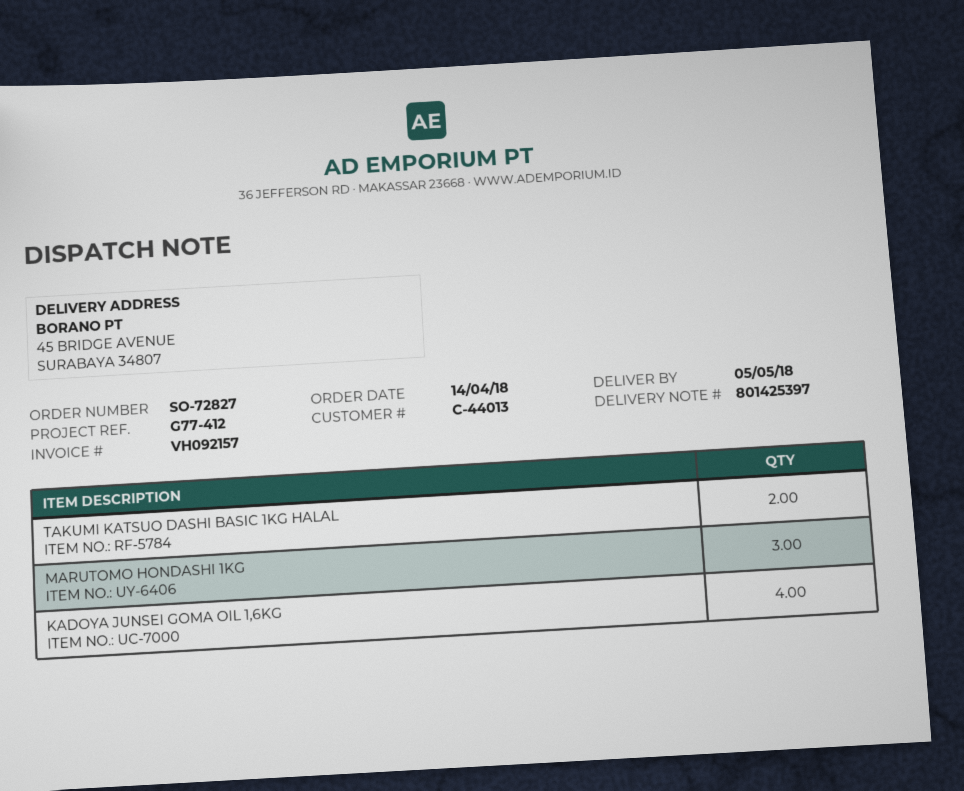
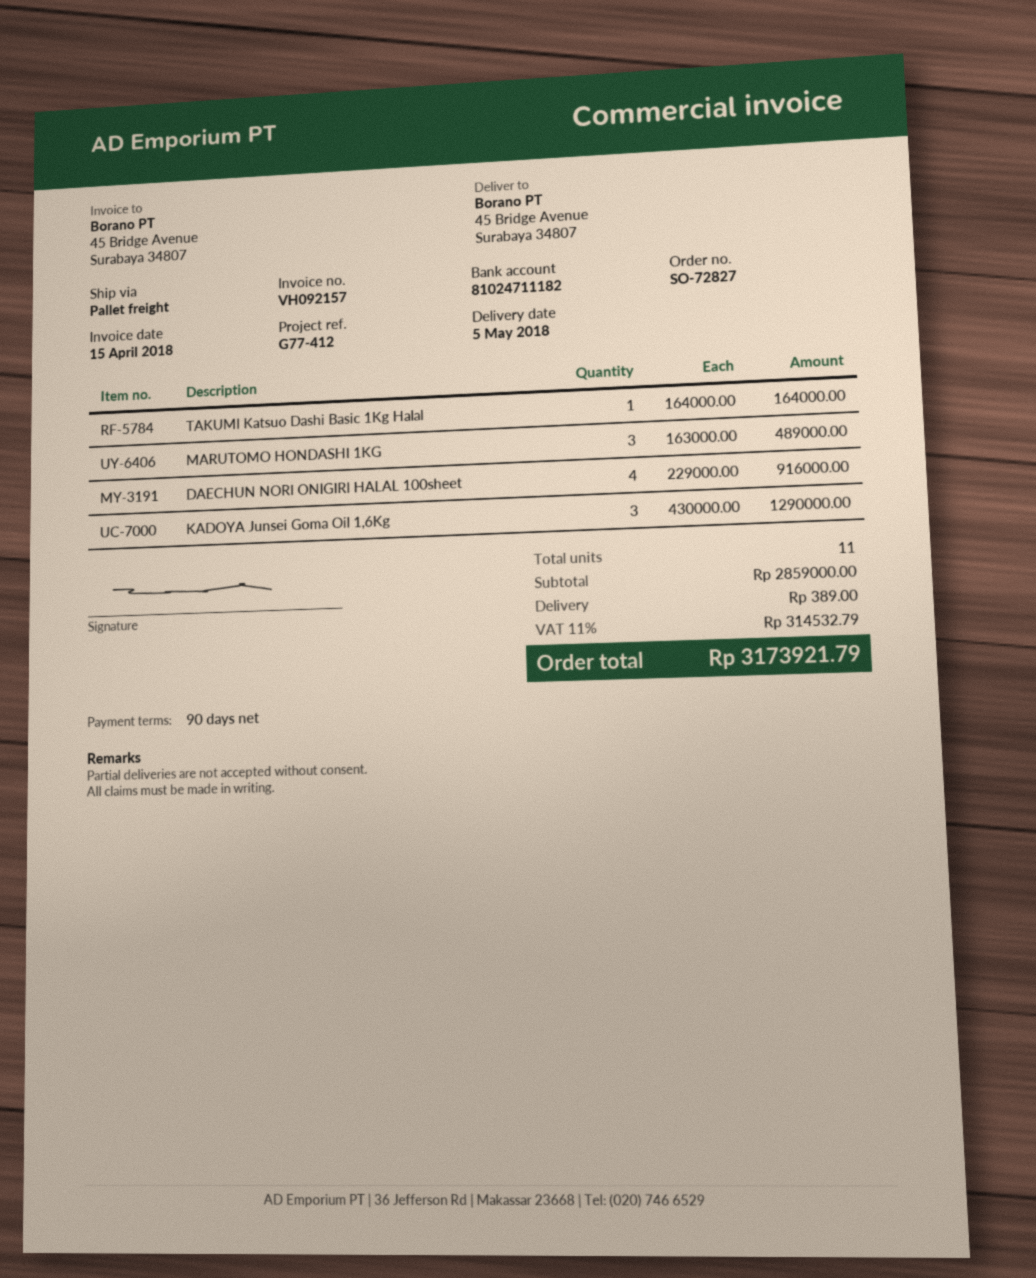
TAKUMI KATSUO DASHI BASIC 1KG HALAL: 2 -> 1
KADOYA JUNSEI GOMA OIL 1,6KG: 4 -> 3
DAECHUN NORI ONIGIRI HALAL 100sheet: none -> 4

